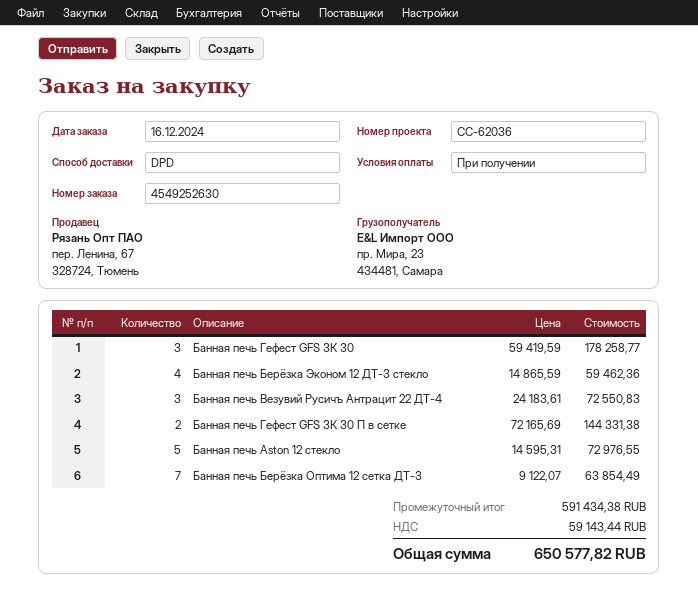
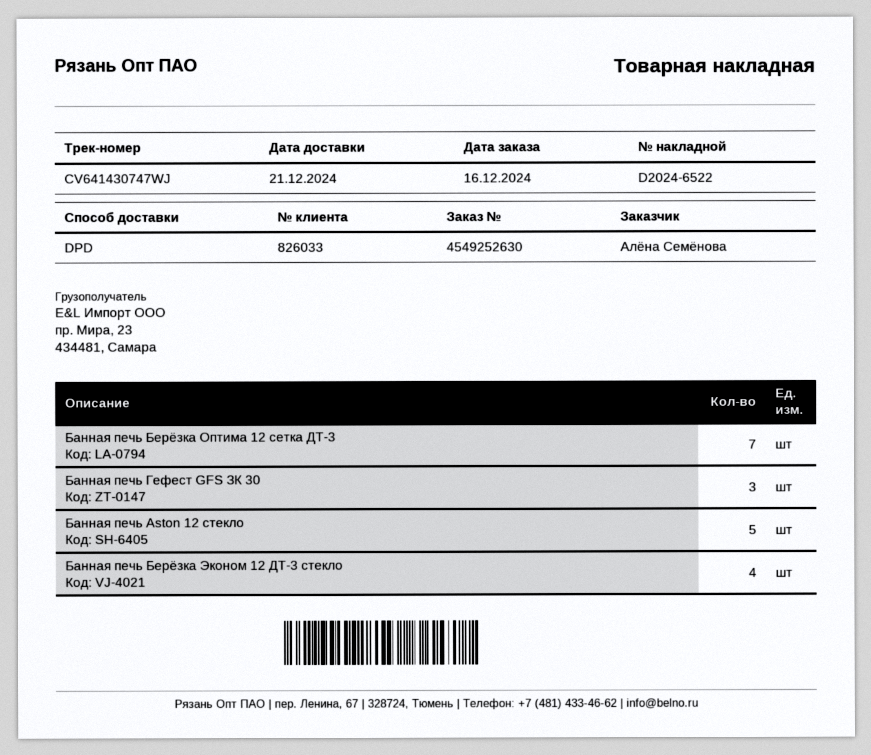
Банная печь Везувий Русичъ Антрацит 22 ДТ-4: 3 -> none
Банная печь Гефест GFS ЗК 30 П в сетке: 2 -> none

